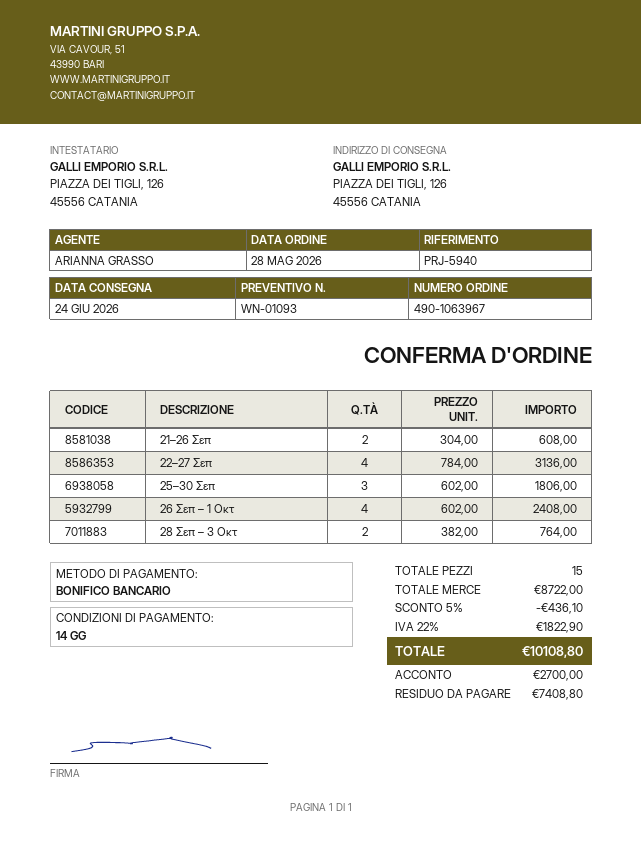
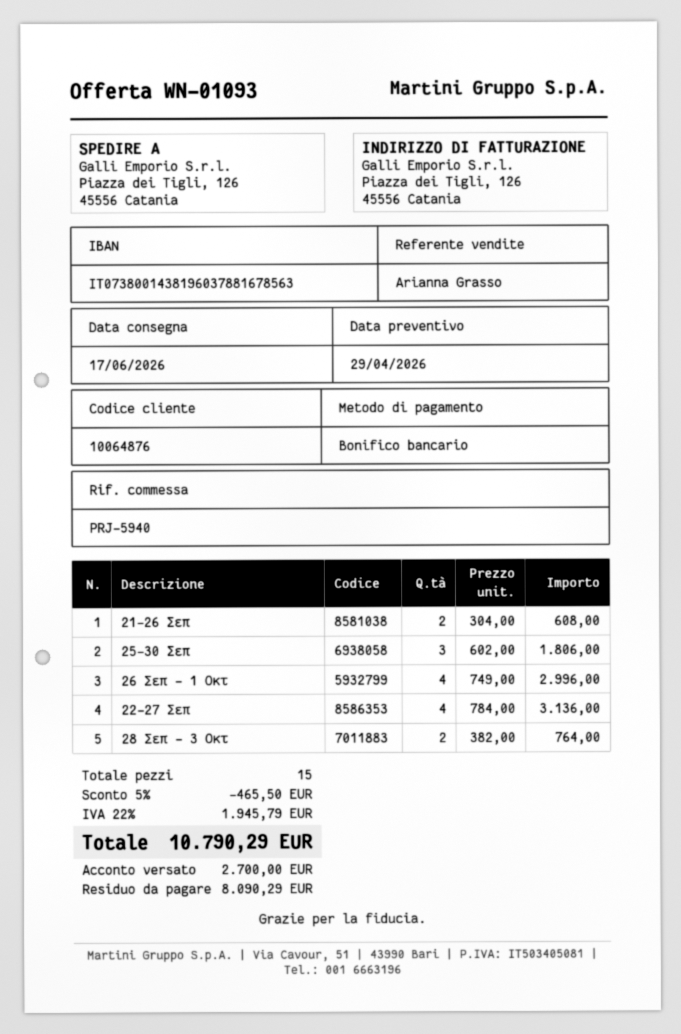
delivery date: 2026-06-24 -> 2026-06-17
26 Σεπ – 1 Οκτ: 4 x 602.00 = 2408.00 -> 4 x 749.00 = 2996.00
discount: 5% = 436.10 -> 5% = 465.50
tax: 22% = 1822.90 -> 22% = 1945.79
total: 10108.80 -> 10790.29
balance: 7408.80 -> 8090.29

